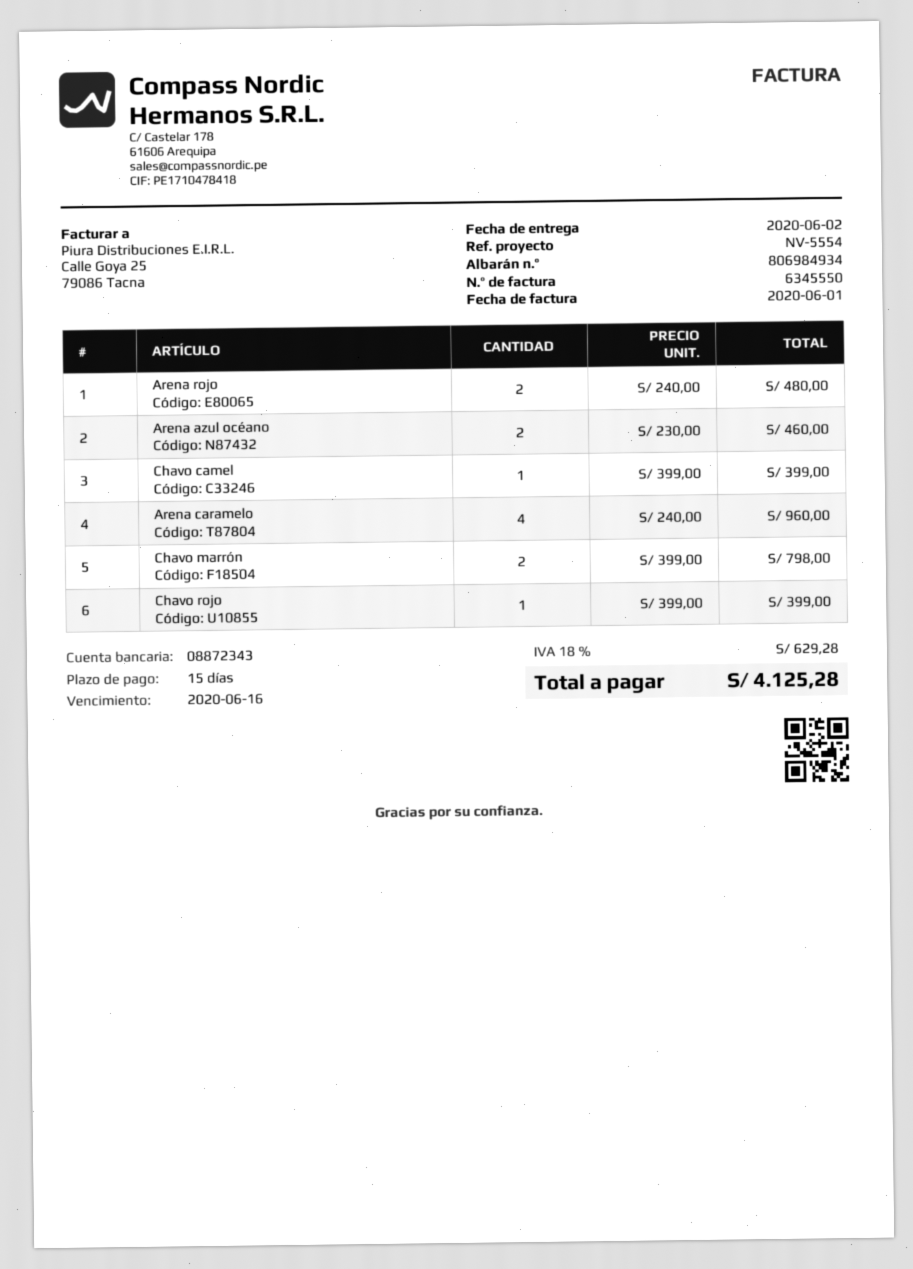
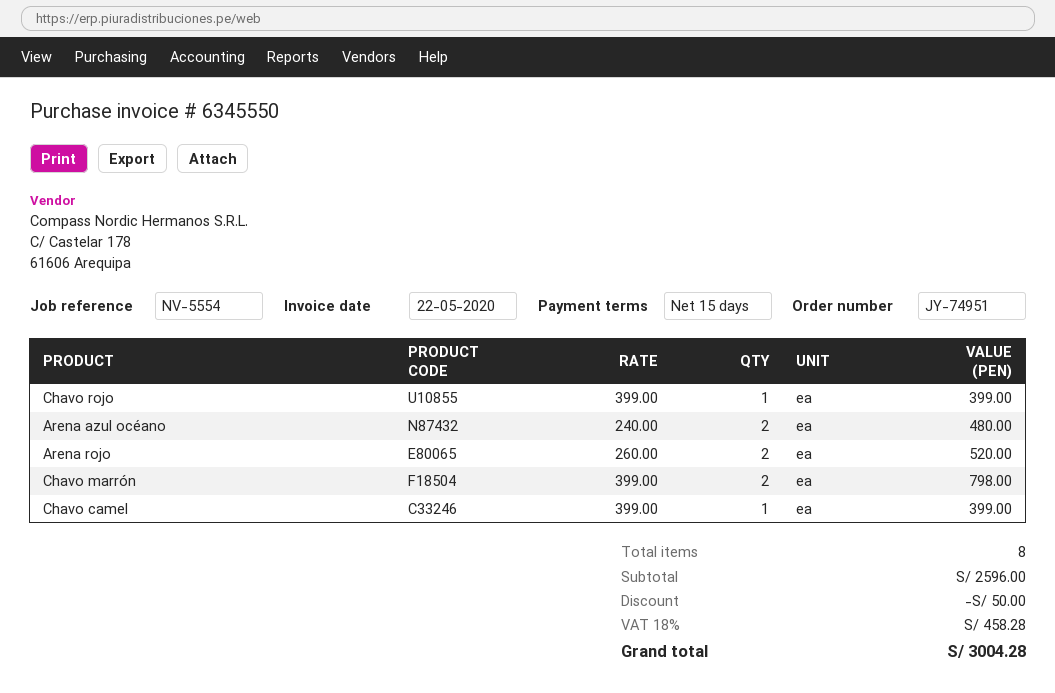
invoice date: 2020-06-01 -> 2020-05-22
Arena rojo: 2 x 240.00 = 480.00 -> 2 x 260.00 = 520.00
Arena azul océano: 2 x 230.00 = 460.00 -> 2 x 240.00 = 480.00
Arena caramelo: 4 x 240.00 = 960.00 -> none
discount: none -> 50.00
tax: 18% = 629.28 -> 18% = 458.28
total: 4125.28 -> 3004.28

